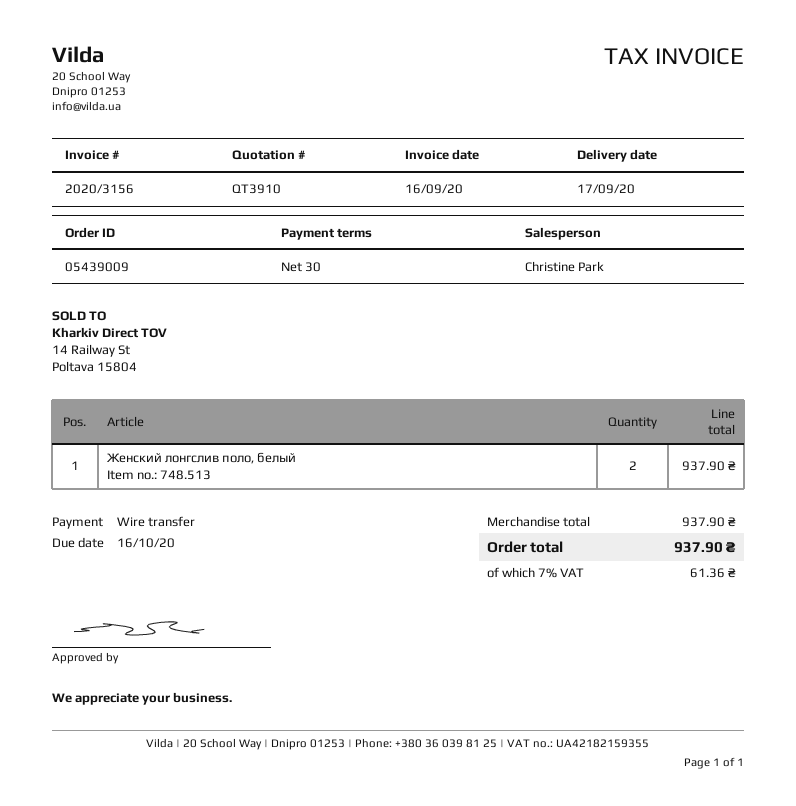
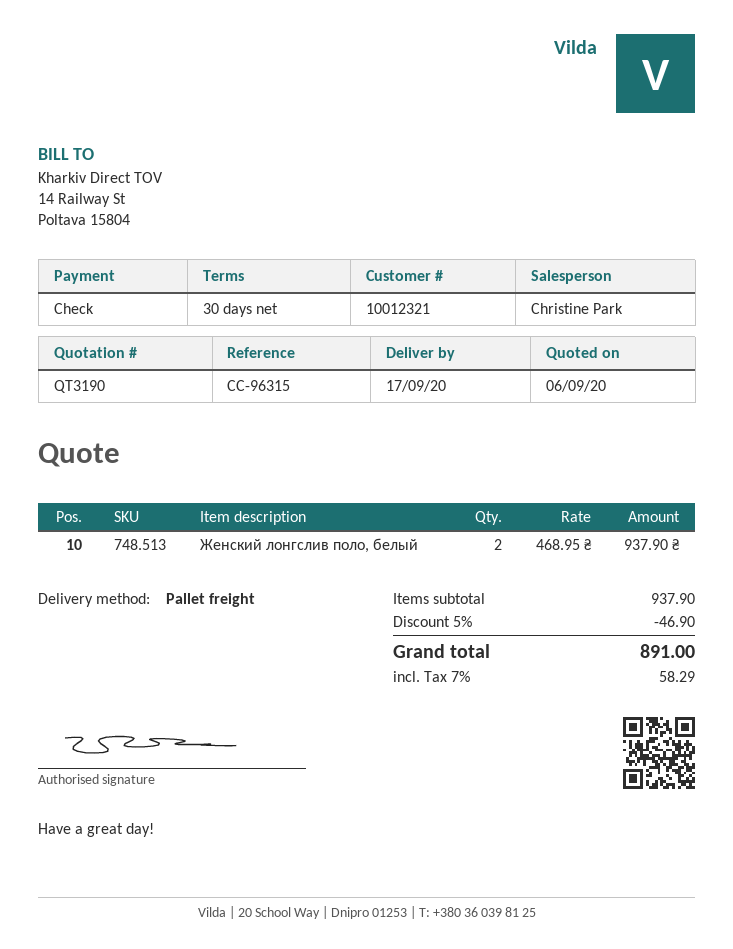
quote number: QT3910 -> QT3190
payment method: bank transfer -> cheque
discount: none -> 5% = 46.90
tax: 7% = 61.36 -> 7% = 58.29
total: 937.90 -> 891.00

